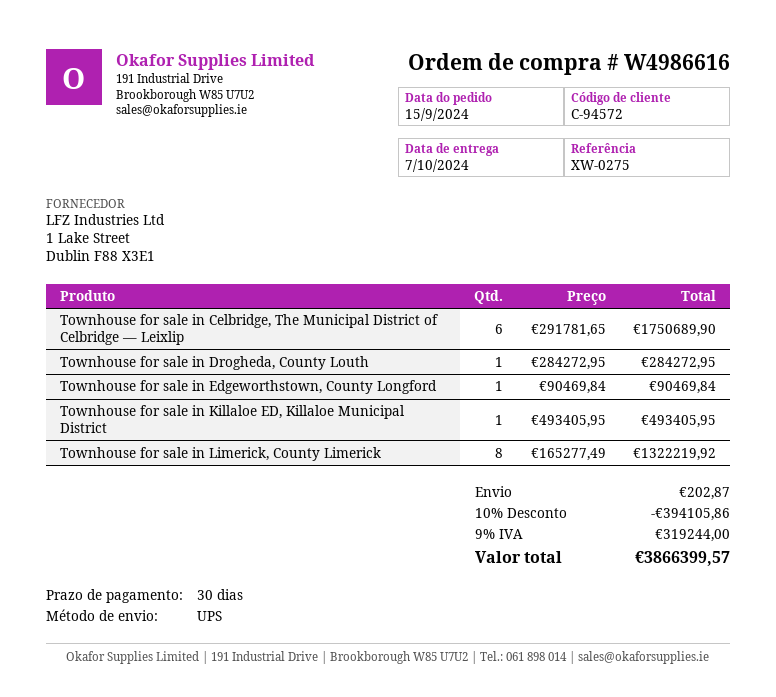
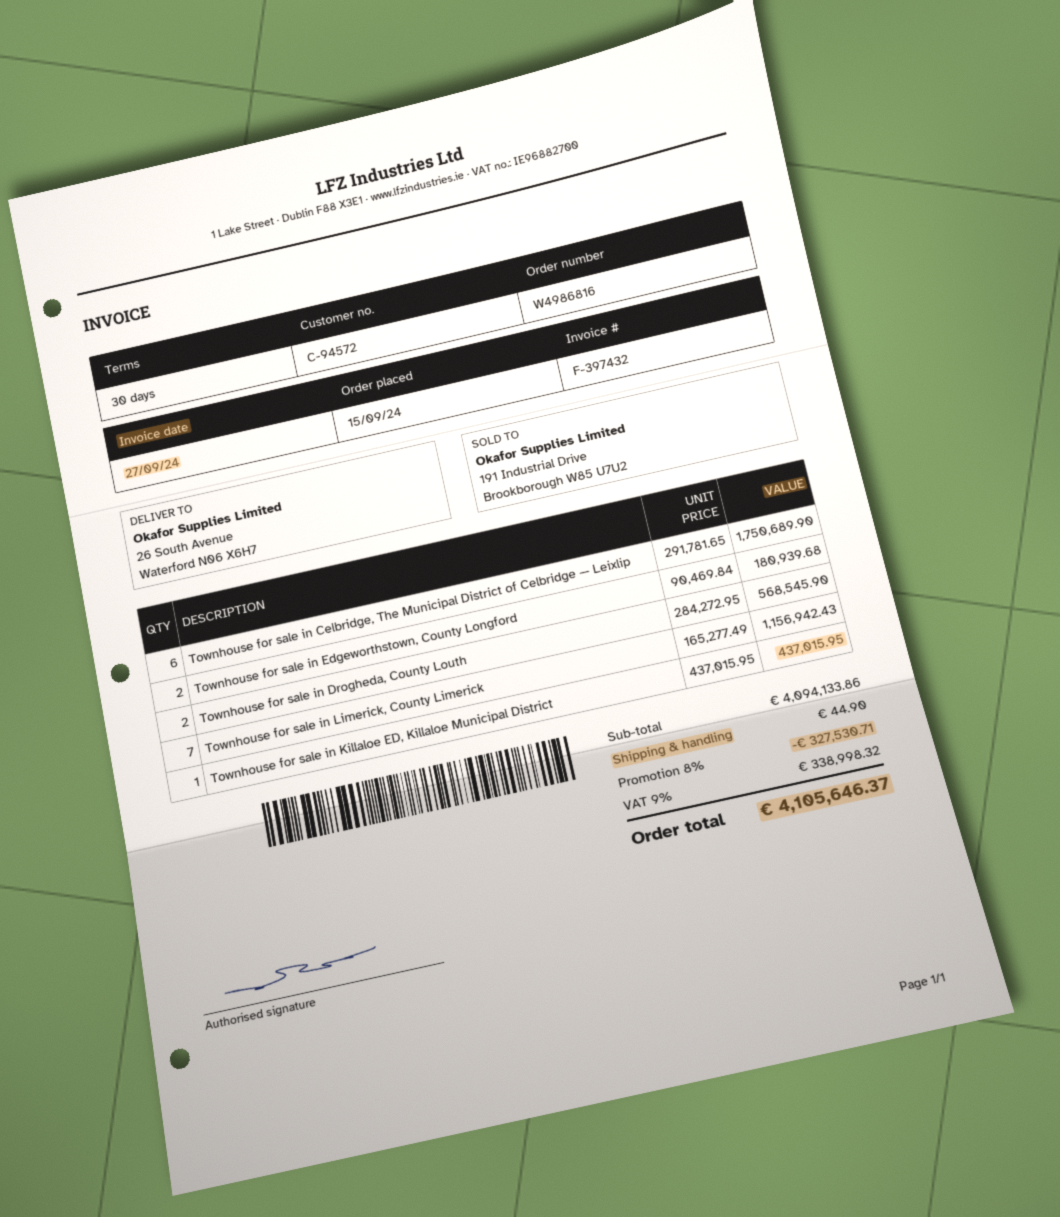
order number: W4986616 -> W4986816
Townhouse for sale in Drogheda, County Louth: 1 x 284272.95 = 284272.95 -> 2 x 284272.95 = 568545.90
Townhouse for sale in Edgeworthstown, County Longford: 1 x 90469.84 = 90469.84 -> 2 x 90469.84 = 180939.68
Townhouse for sale in Killaloe ED, Killaloe Municipal District: 1 x 493405.95 = 493405.95 -> 1 x 437015.95 = 437015.95
Townhouse for sale in Limerick, County Limerick: 8 x 165277.49 = 1322219.92 -> 7 x 165277.49 = 1156942.43
discount: 10% = 394105.86 -> 8% = 327530.71
shipping: 202.87 -> 44.90
tax: 9% = 319244.00 -> 9% = 338998.32
total: 3866399.57 -> 4105646.37

